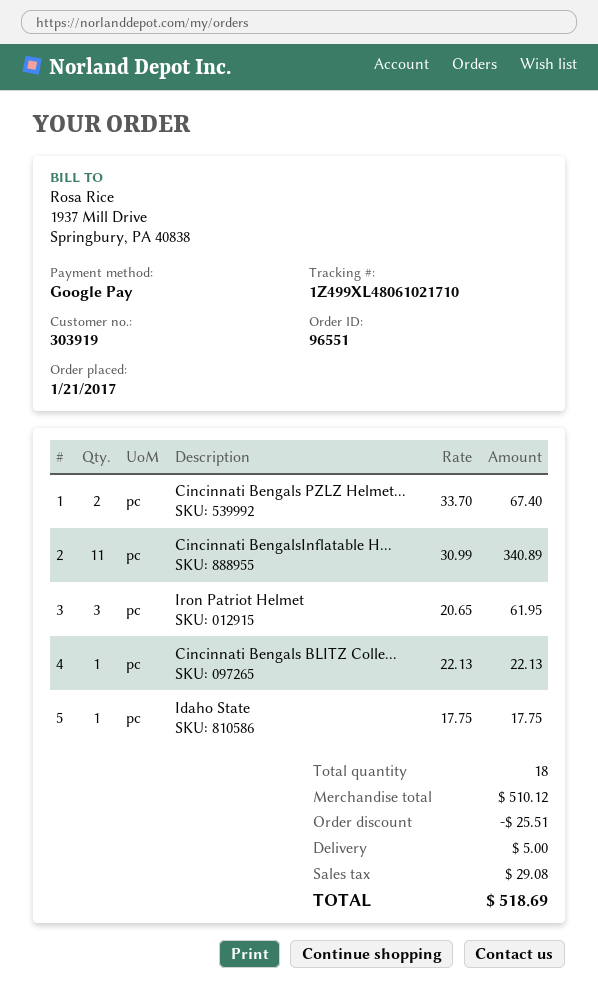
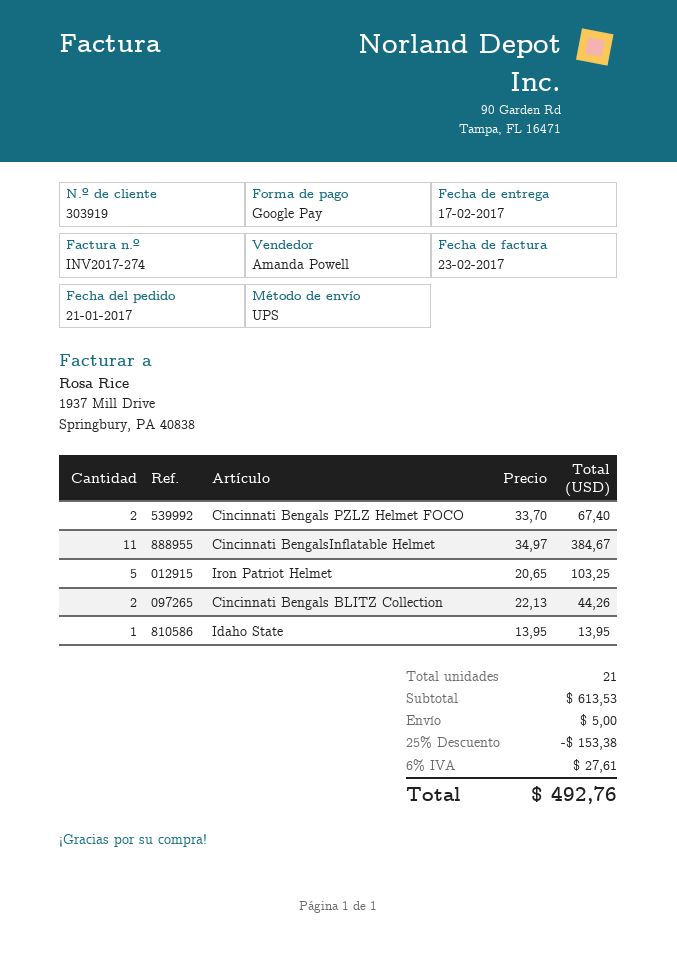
Cincinnati BengalsInflatable H...: 11 x 30.99 = 340.89 -> 11 x 34.97 = 384.67
Iron Patriot Helmet: 3 x 20.65 = 61.95 -> 5 x 20.65 = 103.25
Cincinnati Bengals BLITZ Colle...: 1 x 22.13 = 22.13 -> 2 x 22.13 = 44.26
Idaho State: 1 x 17.75 = 17.75 -> 1 x 13.95 = 13.95
total quantity: 18 -> 21
subtotal: 510.12 -> 613.53
discount: 25.51 -> 153.38
tax: 29.08 -> 27.61
total: 518.69 -> 492.76

